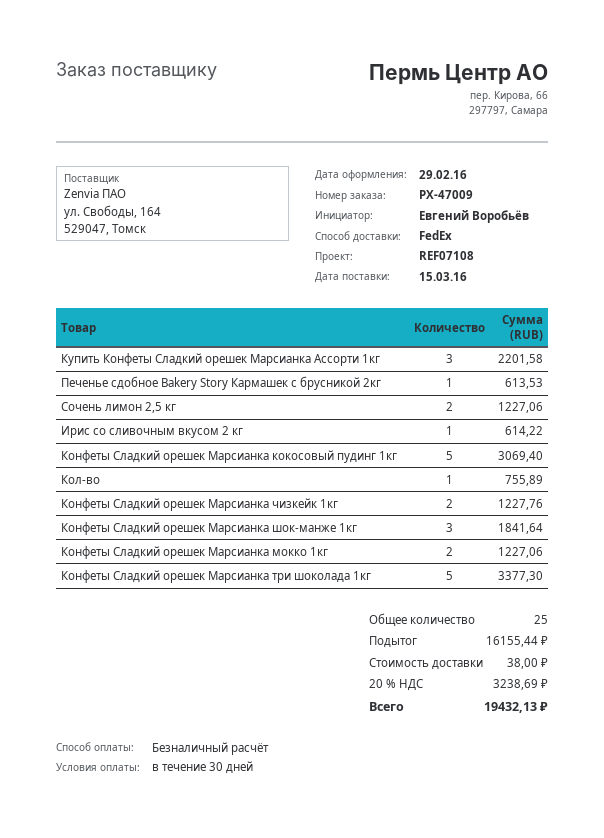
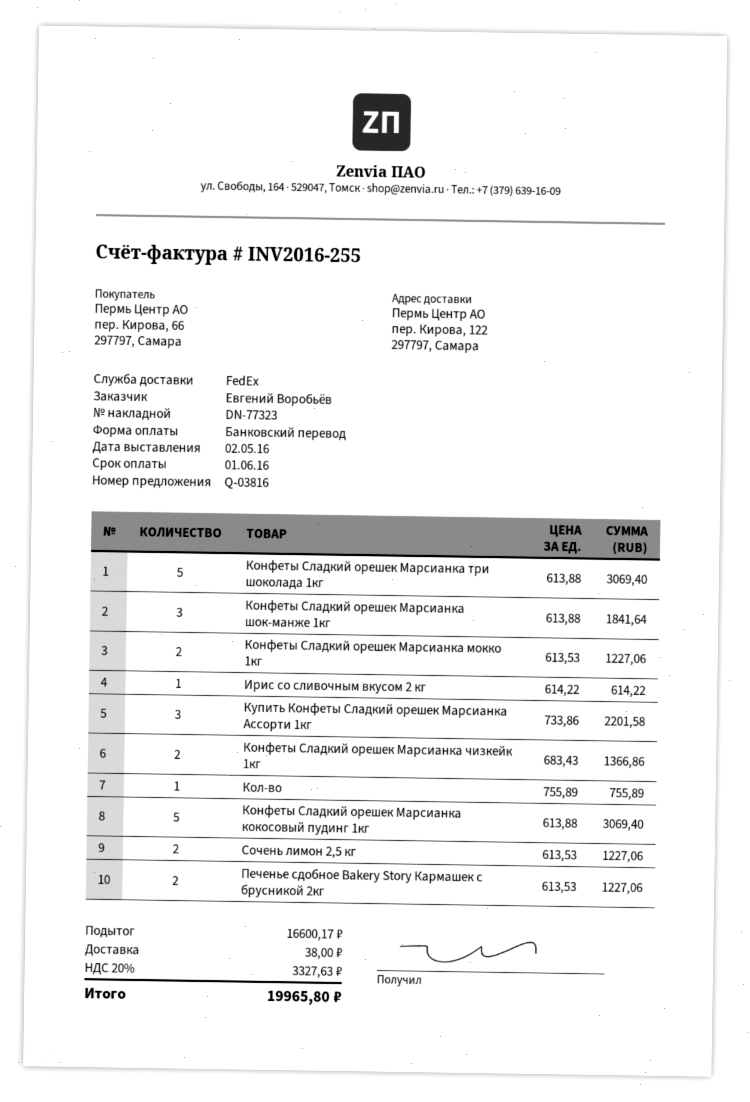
Печенье сдобное Bakery Story Кармашек с брусникой 2кг: 1 for 613.53 -> 2 for 1227.06
Конфеты Сладкий орешек Марсианка чизкейк 1кг: 2 for 1227.76 -> 2 for 1366.86
Конфеты Сладкий орешек Марсианка три шоколада 1кг: 5 for 3377.30 -> 5 for 3069.40
subtotal: 16155.44 -> 16600.17
tax: 20% = 3238.69 -> 20% = 3327.63
total: 19432.13 -> 19965.80

